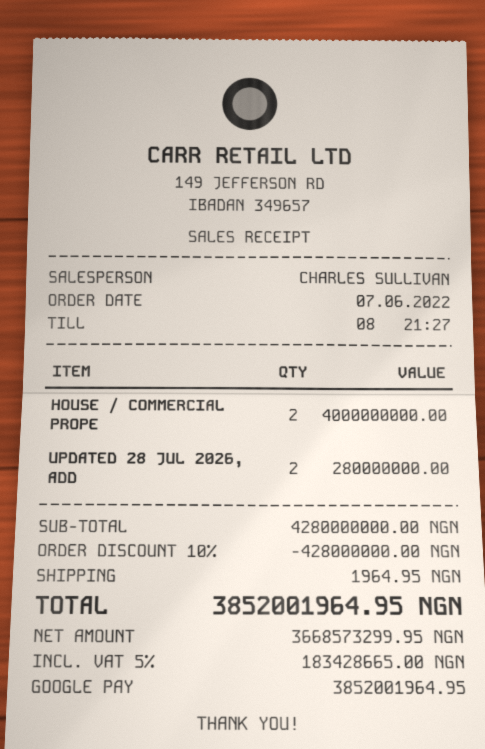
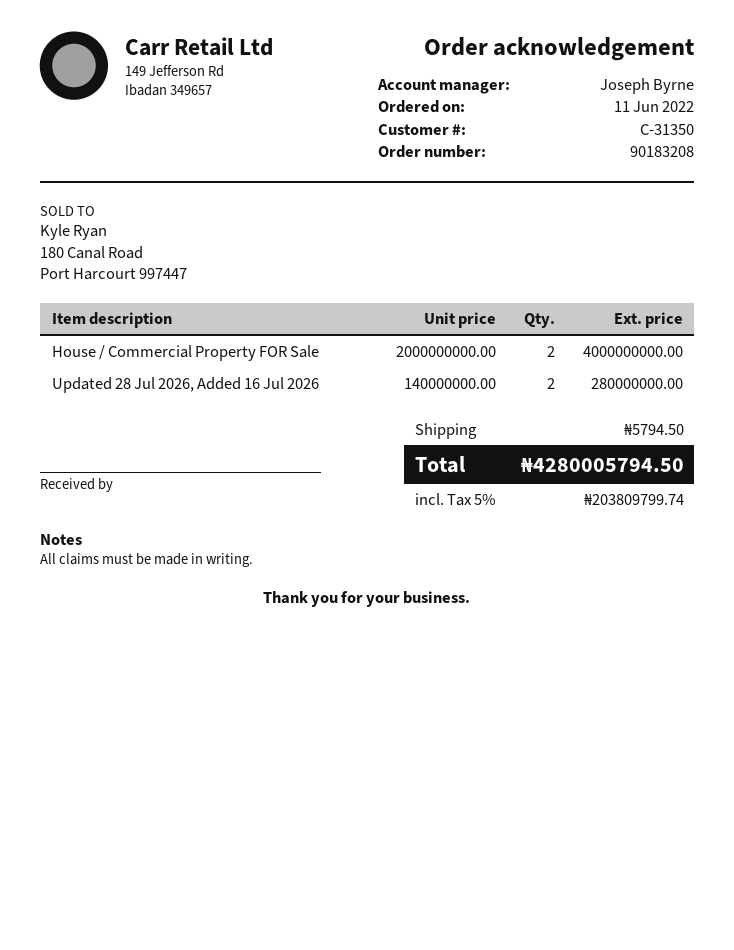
order date: 2022-06-07 -> 2022-06-11
sales rep: CHARLES SULLIVAN -> Joseph Byrne
discount: 10% = 428000000.00 -> none
shipping: 1964.95 -> 5794.50
tax: 5% = 183428665.00 -> 5% = 203809799.74
total: 3852001964.95 -> 4280005794.50

